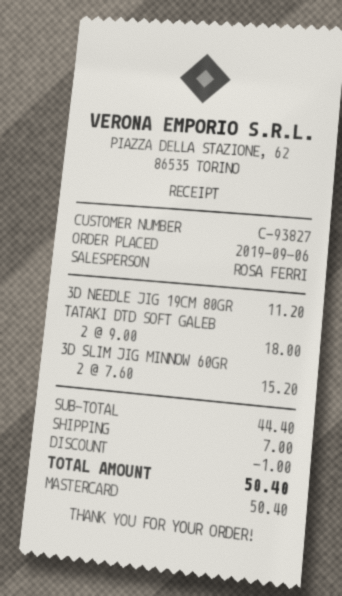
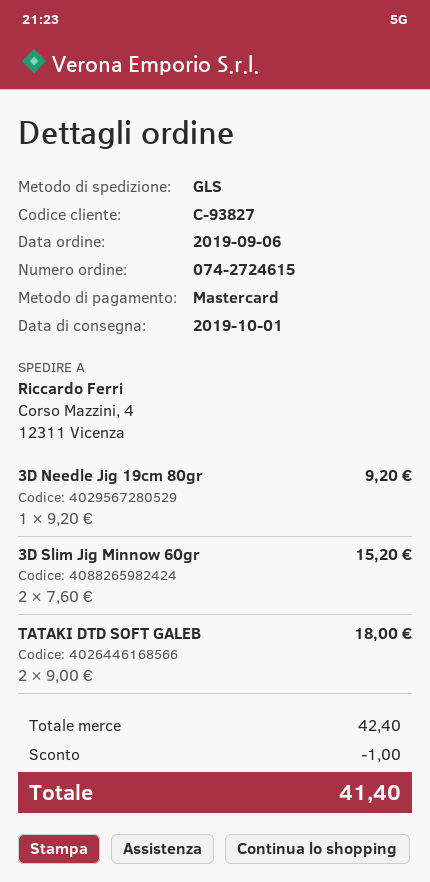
3D NEEDLE JIG 19CM 80GR: 1 x 11.20 = 11.20 -> 1 x 9.20 = 9.20
subtotal: 44.40 -> 42.40
shipping: 7.00 -> none
total: 50.40 -> 41.40

